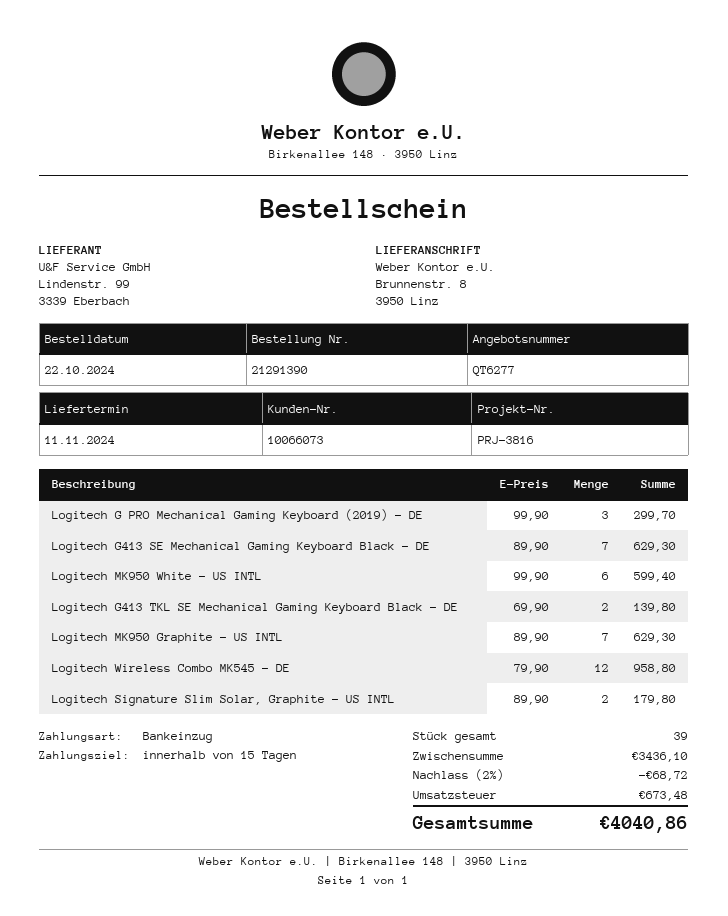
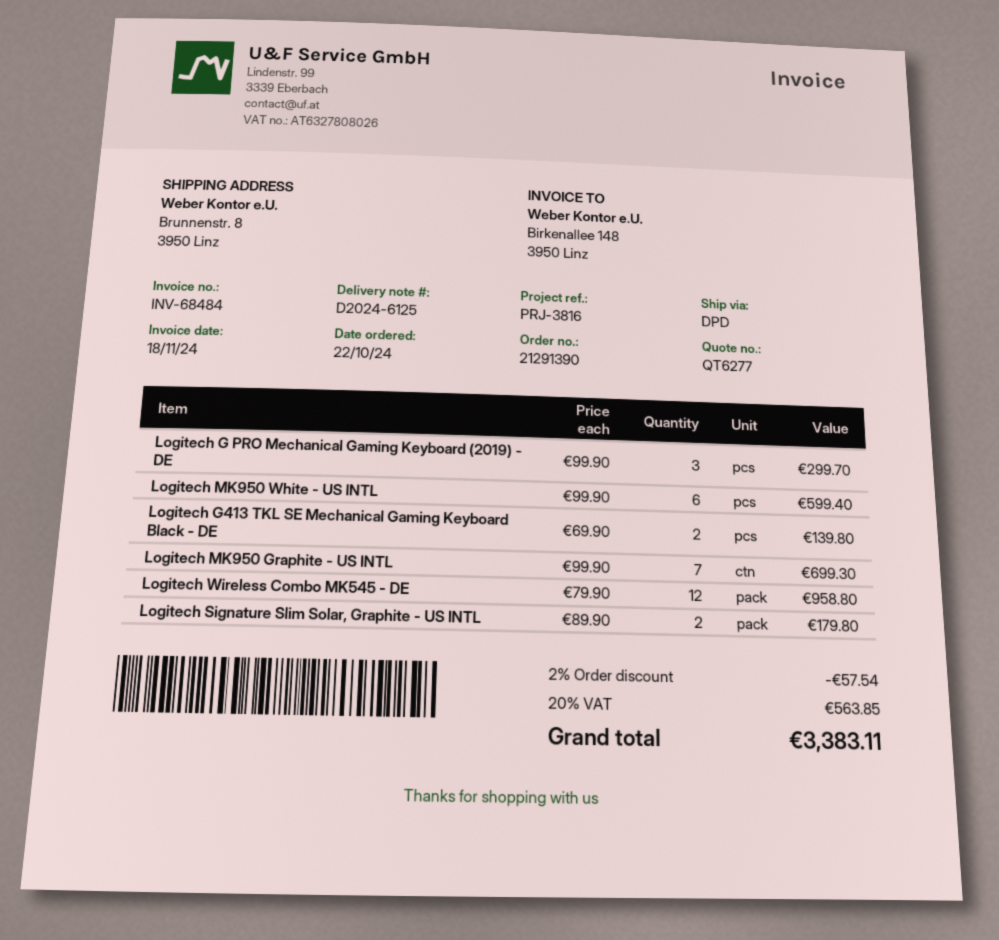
Logitech G413 SE Mechanical Gaming Keyboard Black - DE: 7 x 89.90 = 629.30 -> none
Logitech MK950 Graphite - US INTL: 7 x 89.90 = 629.30 -> 7 x 99.90 = 699.30
discount: 2% = 68.72 -> 2% = 57.54
tax: 673.48 -> 563.85
total: 4040.86 -> 3383.11

